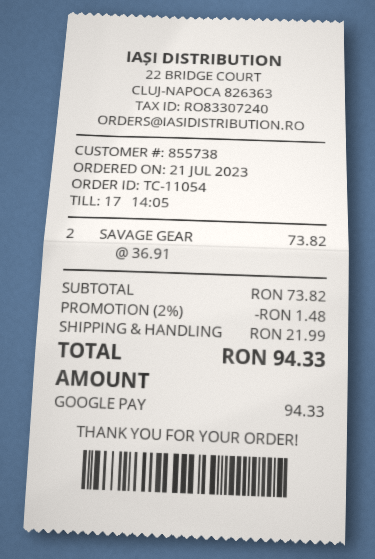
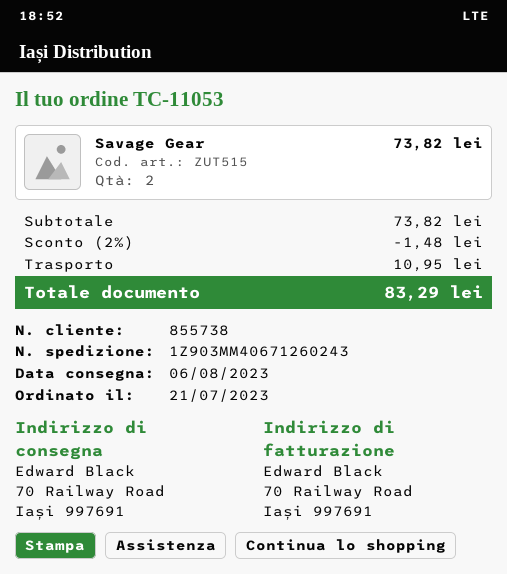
order number: TC-11054 -> TC-11053
shipping: 21.99 -> 10.95
total: 94.33 -> 83.29

